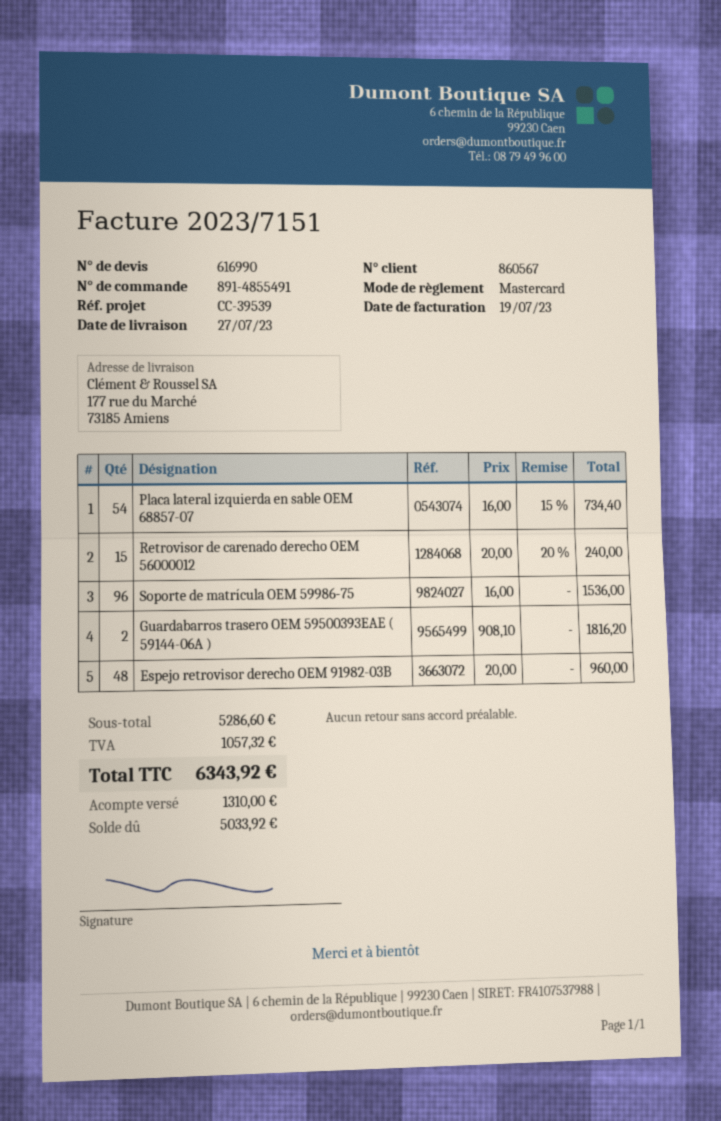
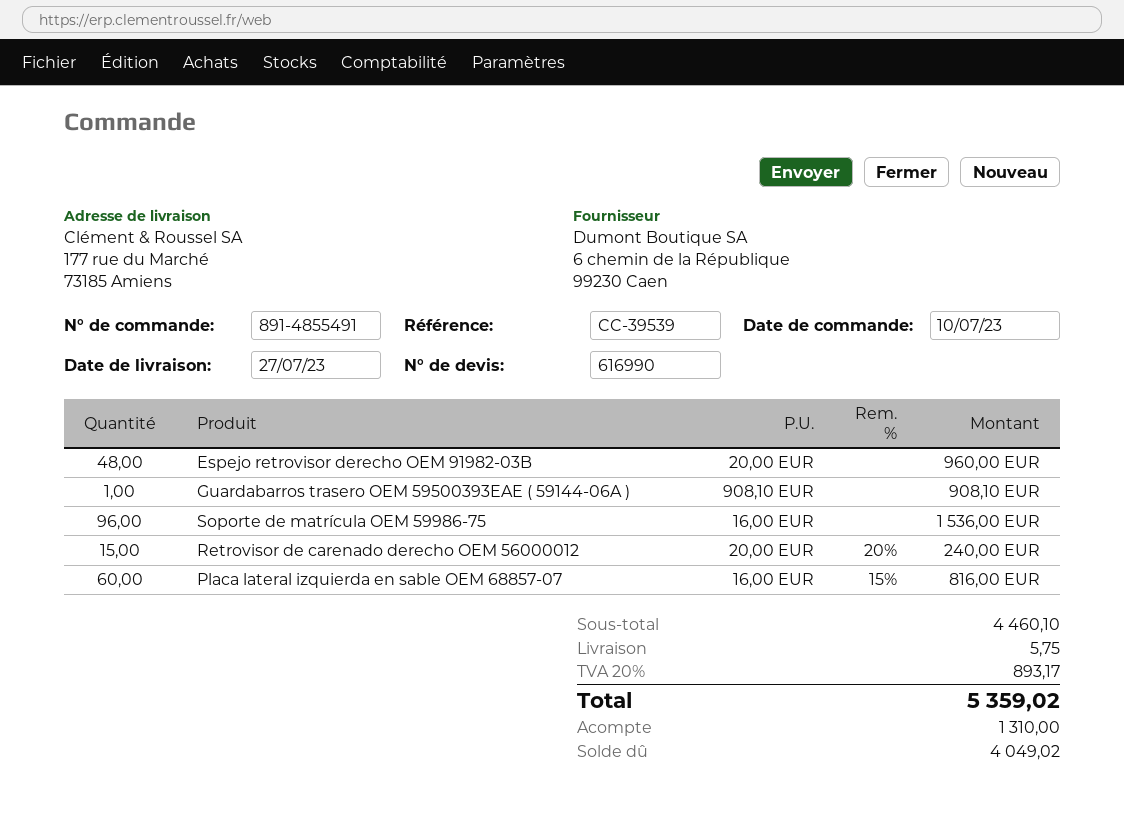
Placa lateral izquierda en sable OEM 68857-07: 54 x 16.00 - 15% = 734.40 -> 60 x 16.00 - 15% = 816.00
Guardabarros trasero OEM 59500393EAE ( 59144-06A ): 2 x 908.10 = 1816.20 -> 1 x 908.10 = 908.10
subtotal: 5286.60 -> 4460.10
shipping: none -> 5.75
tax: 1057.32 -> 893.17
total: 6343.92 -> 5359.02
balance: 5033.92 -> 4049.02

